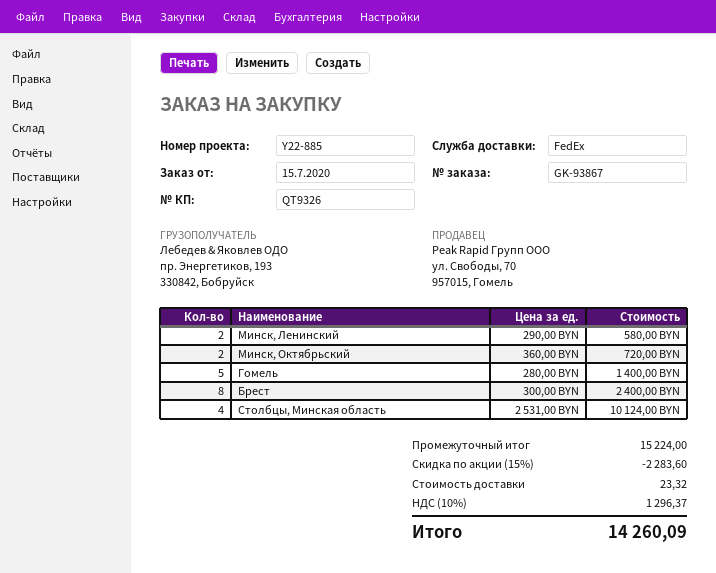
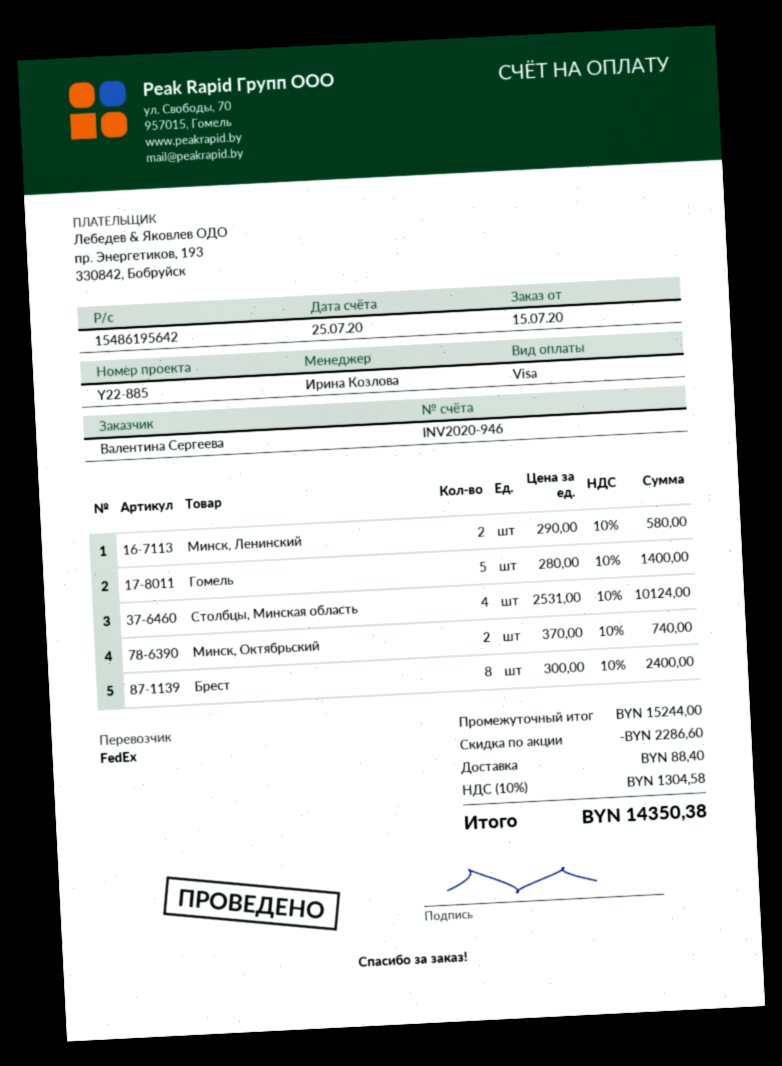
Минск, Октябрьский: 2 x 360.00 = 720.00 -> 2 x 370.00 = 740.00
subtotal: 15224.00 -> 15244.00
discount: 2283.60 -> 2286.60
shipping: 23.32 -> 88.40
tax: 10% = 1296.37 -> 10% = 1304.58
total: 14260.09 -> 14350.38

